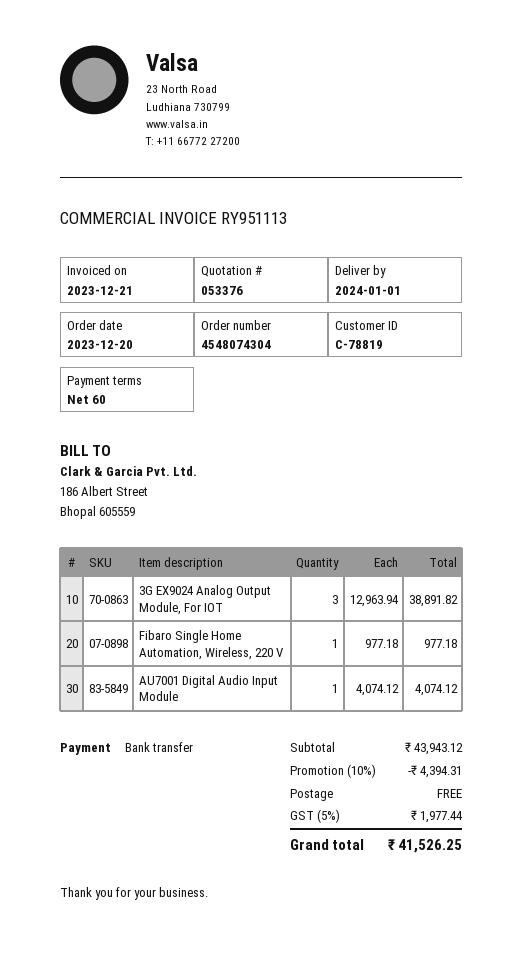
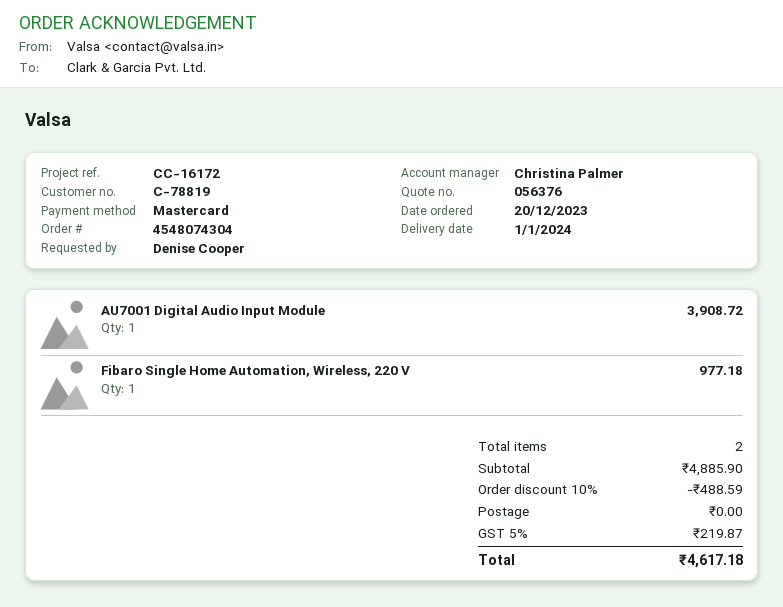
quote number: 053376 -> 056376
payment method: bank transfer -> Mastercard
3G EX9024 Analog Output Module, For IOT: 3 for 38891.82 -> none
AU7001 Digital Audio Input Module: 1 for 4074.12 -> 1 for 3908.72
subtotal: 43943.12 -> 4885.90
discount: 10% = 4394.31 -> 10% = 488.59
tax: 5% = 1977.44 -> 5% = 219.87
total: 41526.25 -> 4617.18

